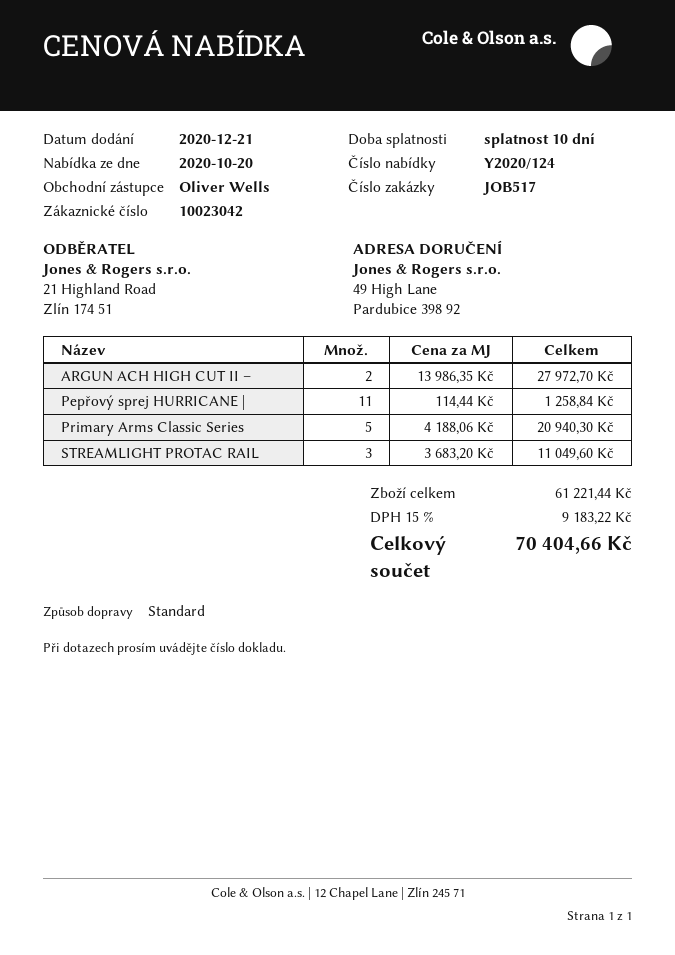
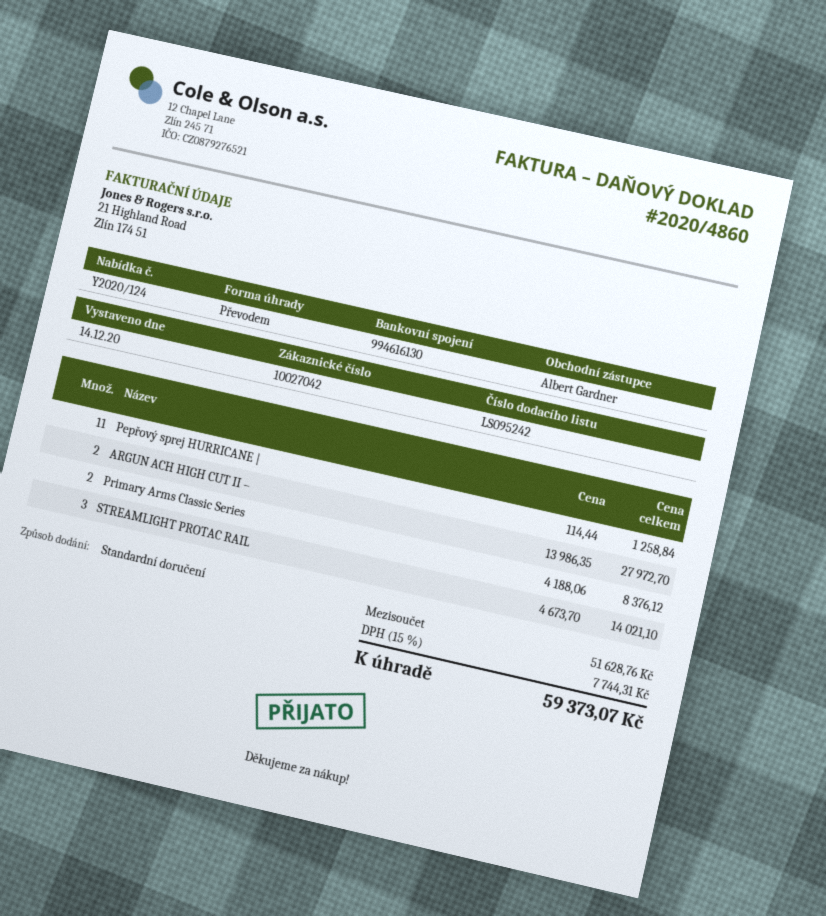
customer number: 10023042 -> 10027042
sales rep: Oliver Wells -> Albert Gardner
Primary Arms Classic Series: 5 x 4188.06 = 20940.30 -> 2 x 4188.06 = 8376.12
STREAMLIGHT PROTAC RAIL: 3 x 3683.20 = 11049.60 -> 3 x 4673.70 = 14021.10
subtotal: 61221.44 -> 51628.76
tax: 15% = 9183.22 -> 15% = 7744.31
total: 70404.66 -> 59373.07

